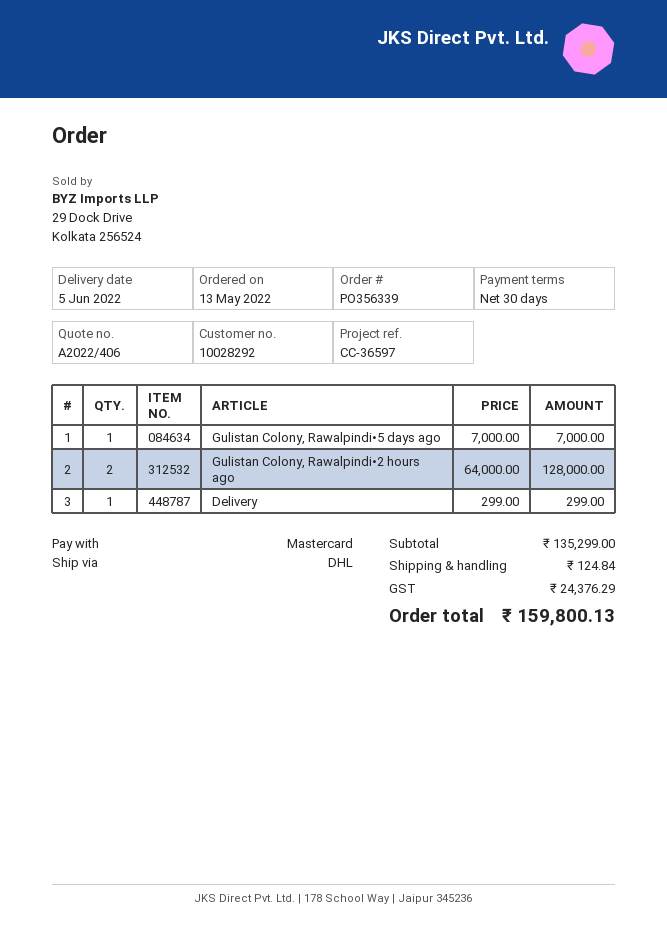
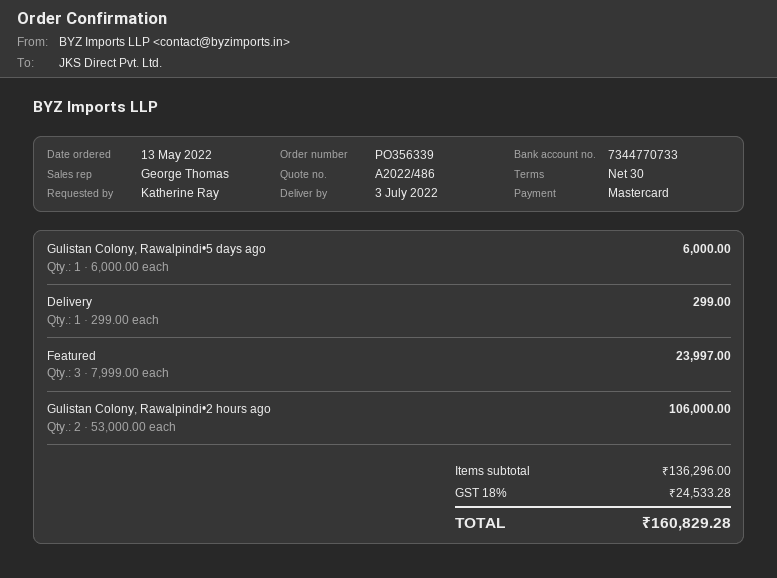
quote number: A2022/406 -> A2022/486
delivery date: 2022-06-05 -> 2022-07-03
Gulistan Colony, Rawalpindi•5 days ago: 1 x 7000.00 = 7000.00 -> 1 x 6000.00 = 6000.00
Gulistan Colony, Rawalpindi•2 hours ago: 2 x 64000.00 = 128000.00 -> 2 x 53000.00 = 106000.00
Featured: none -> 3 x 7999.00 = 23997.00
subtotal: 135299.00 -> 136296.00
shipping: 124.84 -> none
tax: 24376.29 -> 24533.28
total: 159800.13 -> 160829.28

